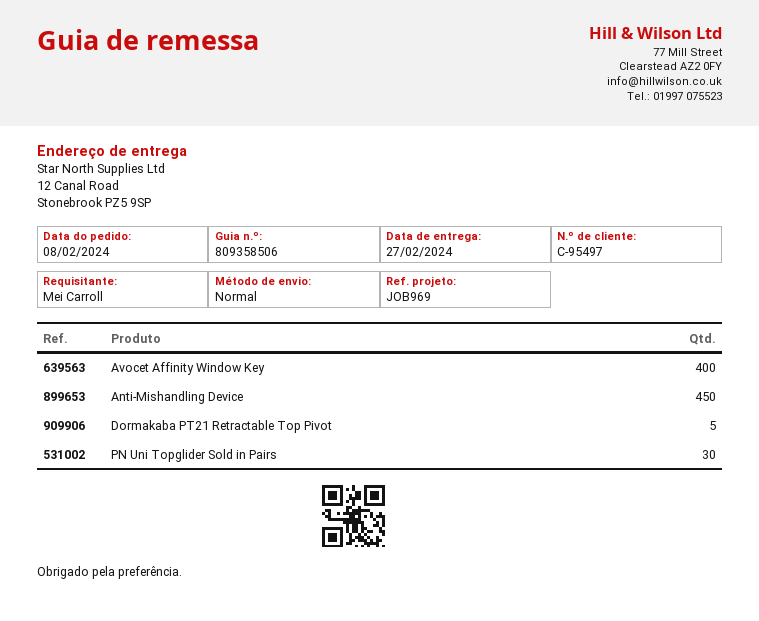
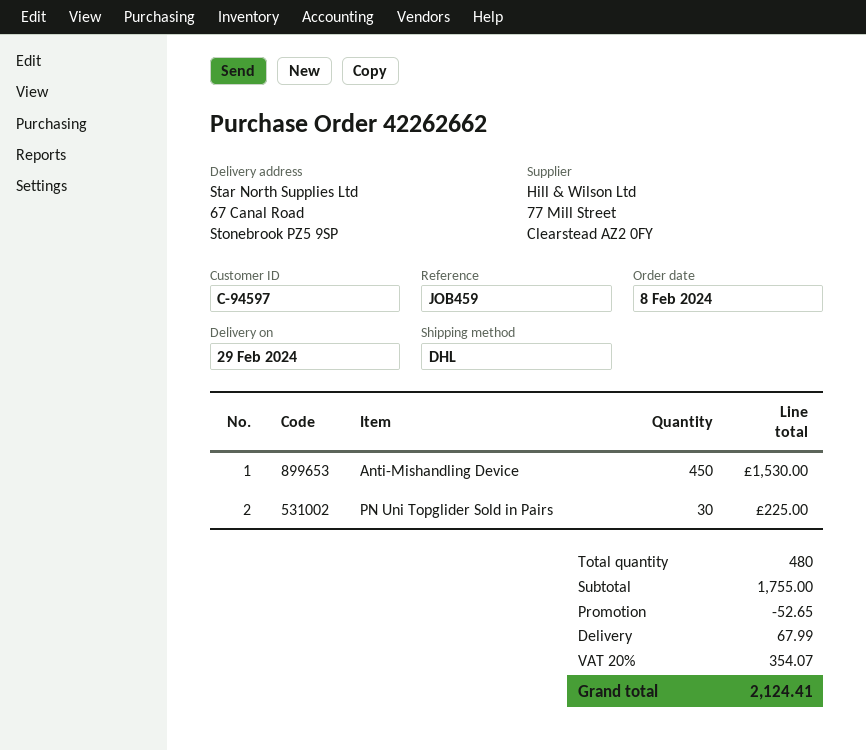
delivery date: 2024-02-27 -> 2024-02-29
customer number: C-95497 -> C-94597
reference: JOB969 -> JOB459
shipping method: standard -> DHL
ship to: 12 Canal Road, Stonebrook PZ5 9SP -> 67 Canal Road, Stonebrook PZ5 9SP
Avocet Affinity Window Key: 400 -> none
Dormakaba PT21 Retractable Top Pivot: 5 -> none

